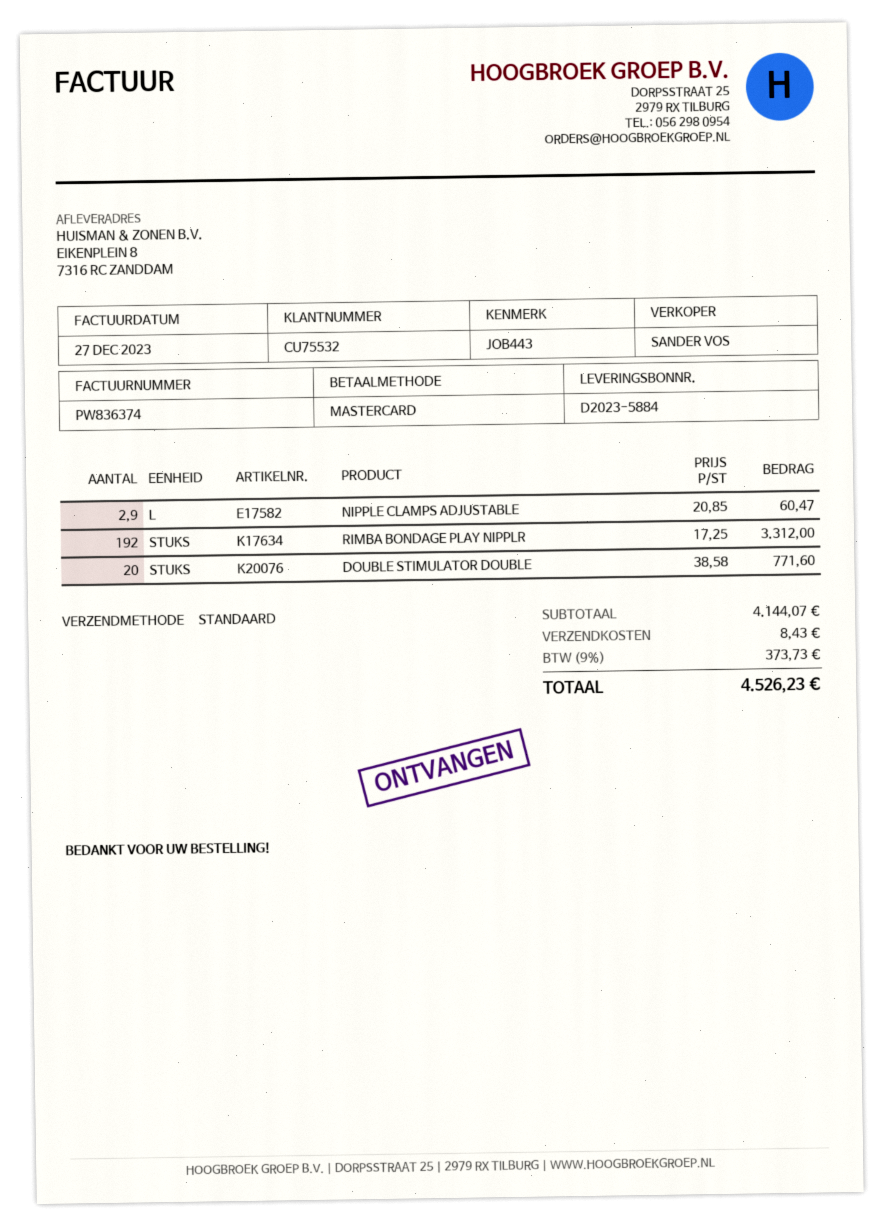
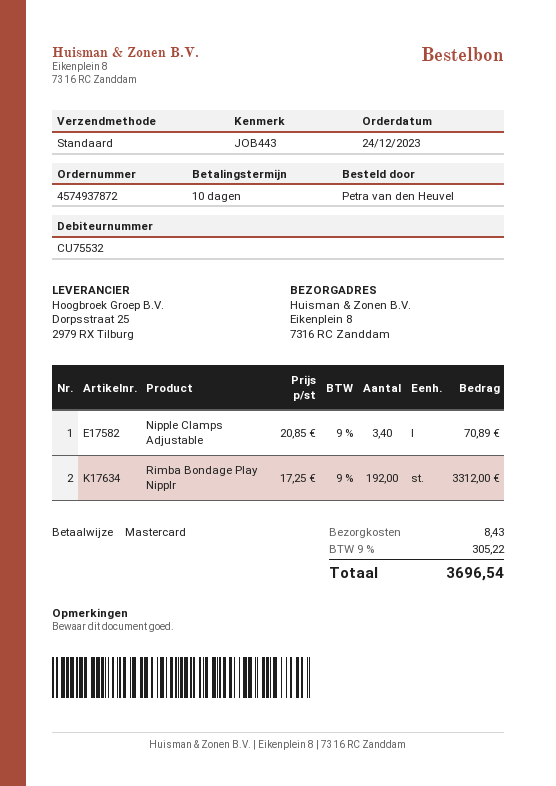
NIPPLE CLAMPS ADJUSTABLE: 2.9 x 20.85 = 60.47 -> 3.4 x 20.85 = 70.89
DOUBLE STIMULATOR DOUBLE: 20 x 38.58 = 771.60 -> none
tax: 9% = 373.73 -> 9% = 305.22
total: 4526.23 -> 3696.54

